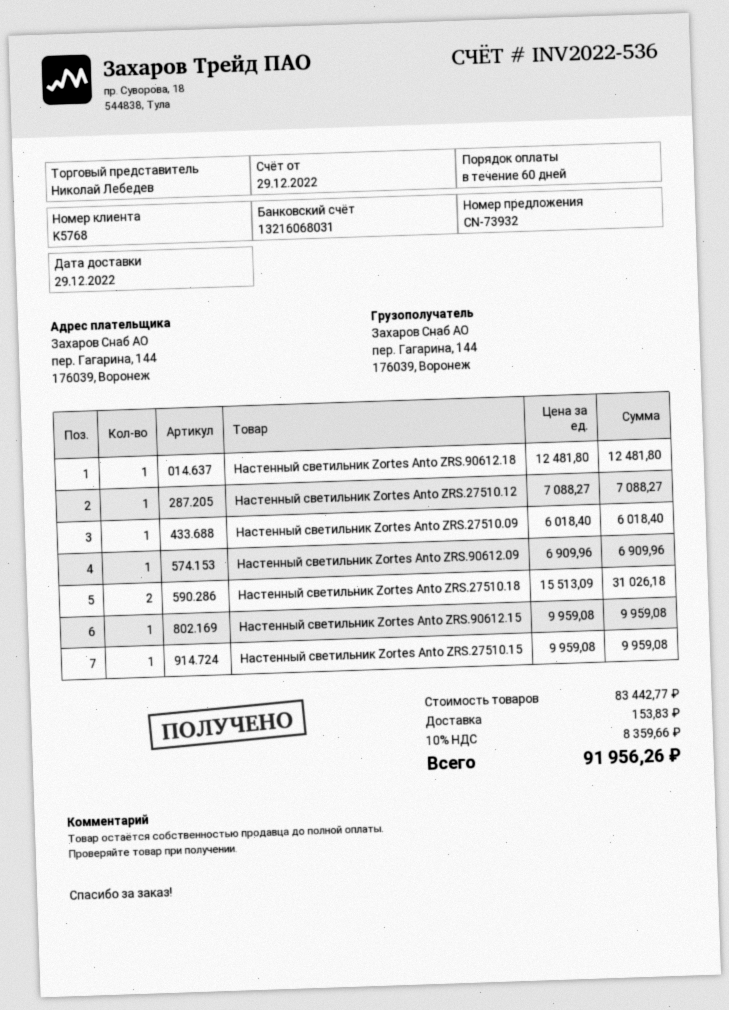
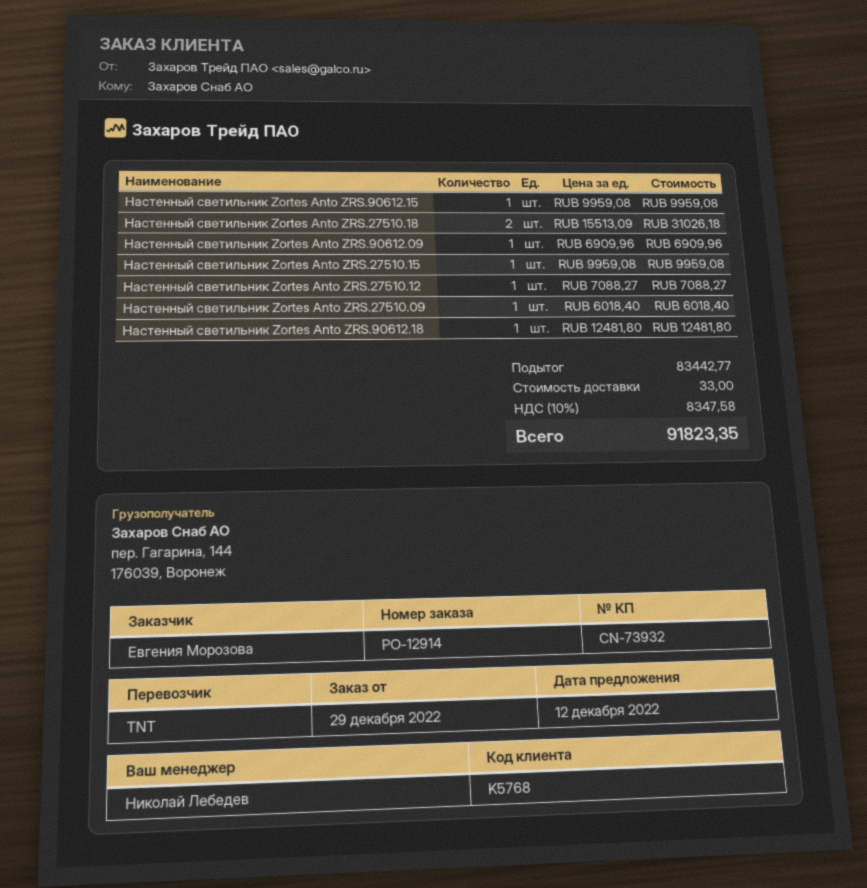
shipping: 153.83 -> 33.00
tax: 10% = 8359.66 -> 10% = 8347.58
total: 91956.26 -> 91823.35

